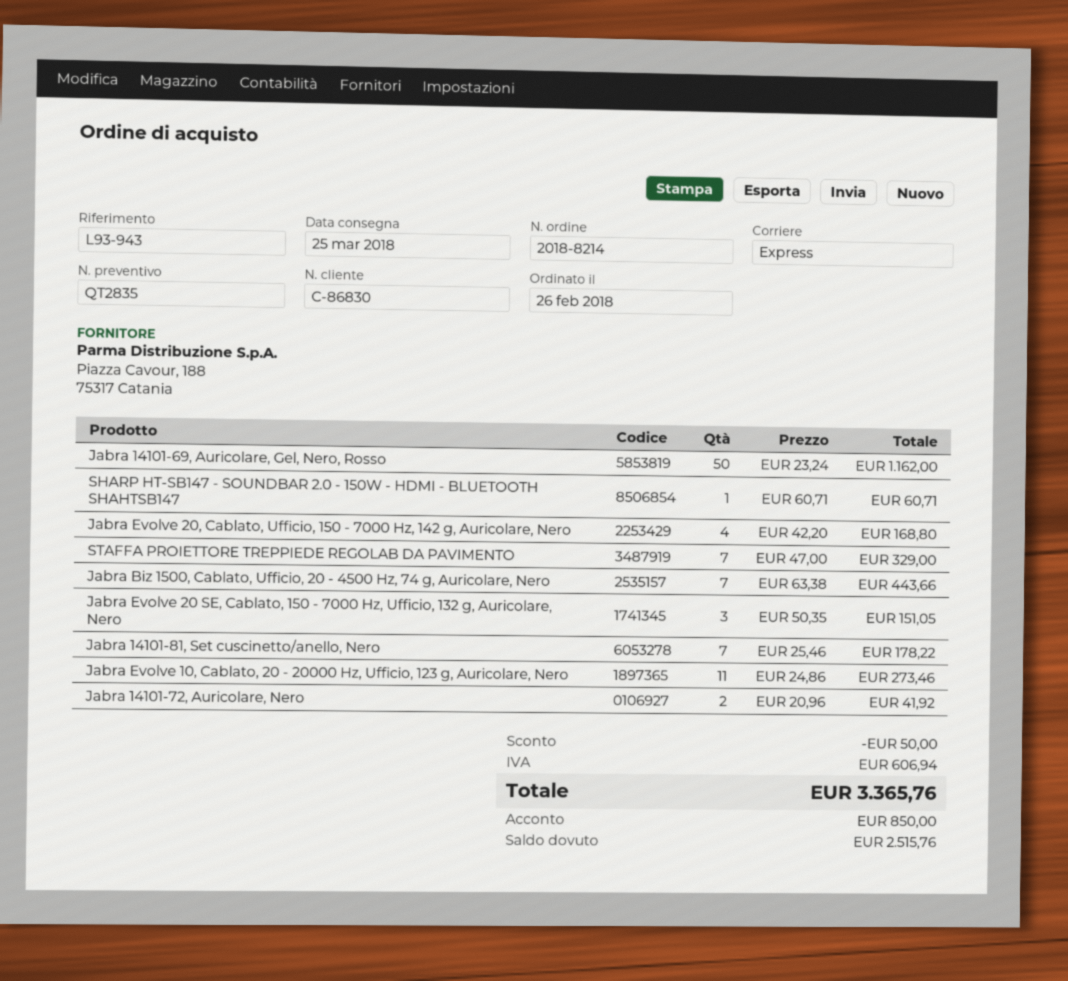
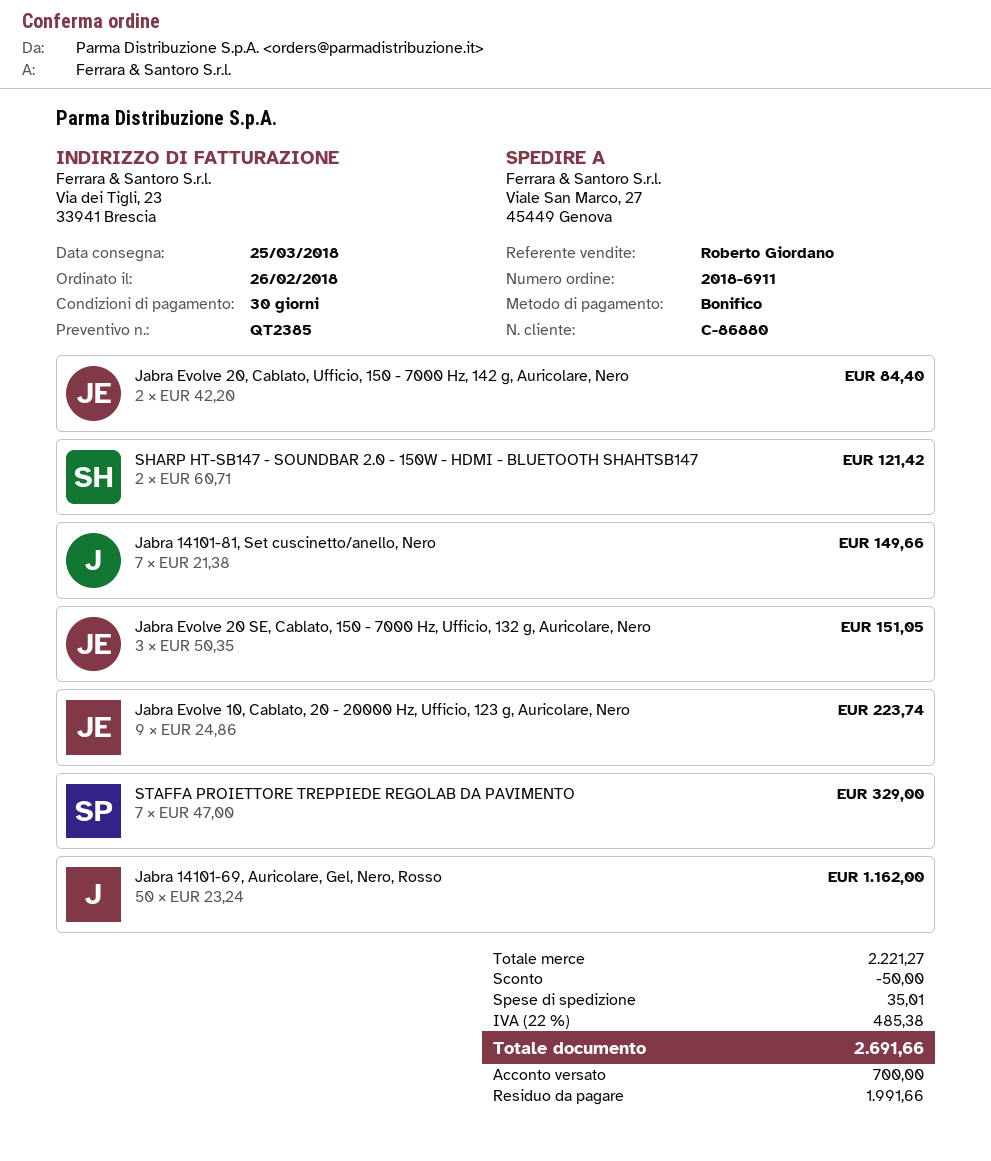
quote number: QT2835 -> QT2385
order number: 2018-8214 -> 2018-6911
customer number: C-86830 -> C-86880
SHARP HT-SB147 - SOUNDBAR 2.0 - 150W - HDMI - BLUETOOTH SHAHTSB147: 1 x 60.71 = 60.71 -> 2 x 60.71 = 121.42
Jabra Evolve 20, Cablato, Ufficio, 150 - 7000 Hz, 142 g, Auricolare, Nero: 4 x 42.20 = 168.80 -> 2 x 42.20 = 84.40
Jabra Biz 1500, Cablato, Ufficio, 20 - 4500 Hz, 74 g, Auricolare, Nero: 7 x 63.38 = 443.66 -> none
Jabra 14101-81, Set cuscinetto/anello, Nero: 7 x 25.46 = 178.22 -> 7 x 21.38 = 149.66
Jabra Evolve 10, Cablato, 20 - 20000 Hz, Ufficio, 123 g, Auricolare, Nero: 11 x 24.86 = 273.46 -> 9 x 24.86 = 223.74
Jabra 14101-72, Auricolare, Nero: 2 x 20.96 = 41.92 -> none
shipping: none -> 35.01
tax: 606.94 -> 485.38
total: 3365.76 -> 2691.66
deposit: 850.00 -> 700.00
balance: 2515.76 -> 1991.66

